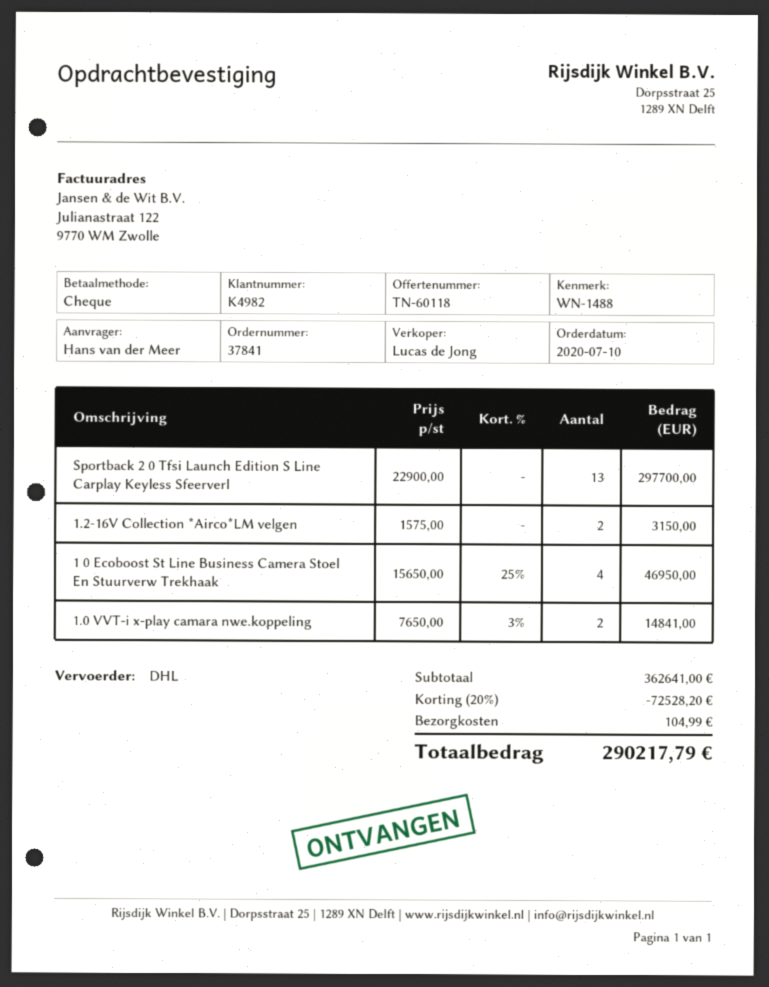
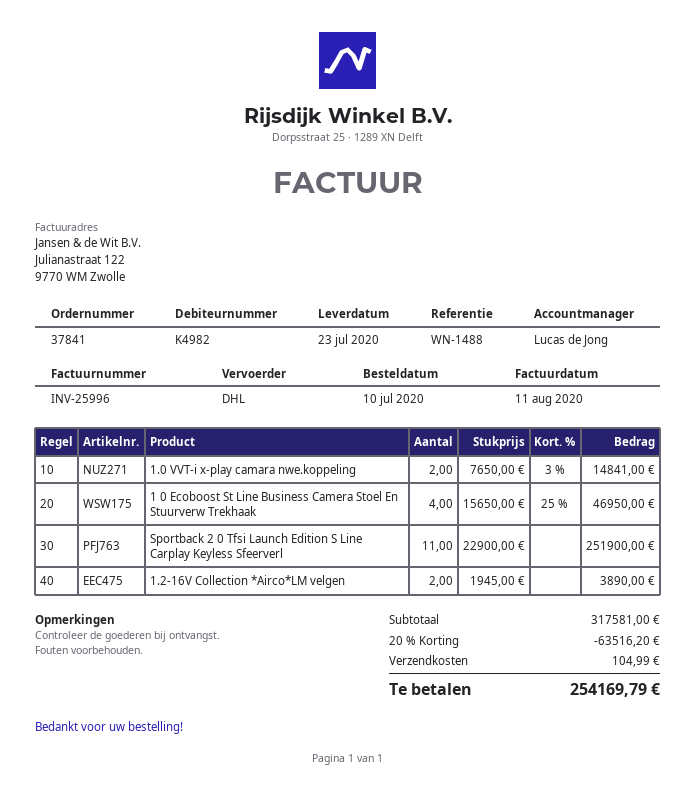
Sportback 2 0 Tfsi Launch Edition S Line Carplay Keyless Sfeerverl: 13 x 22900.00 = 297700.00 -> 11 x 22900.00 = 251900.00
1.2-16V Collection *Airco*LM velgen: 2 x 1575.00 = 3150.00 -> 2 x 1945.00 = 3890.00
subtotal: 362641.00 -> 317581.00
discount: 20% = 72528.20 -> 20% = 63516.20
total: 290217.79 -> 254169.79

